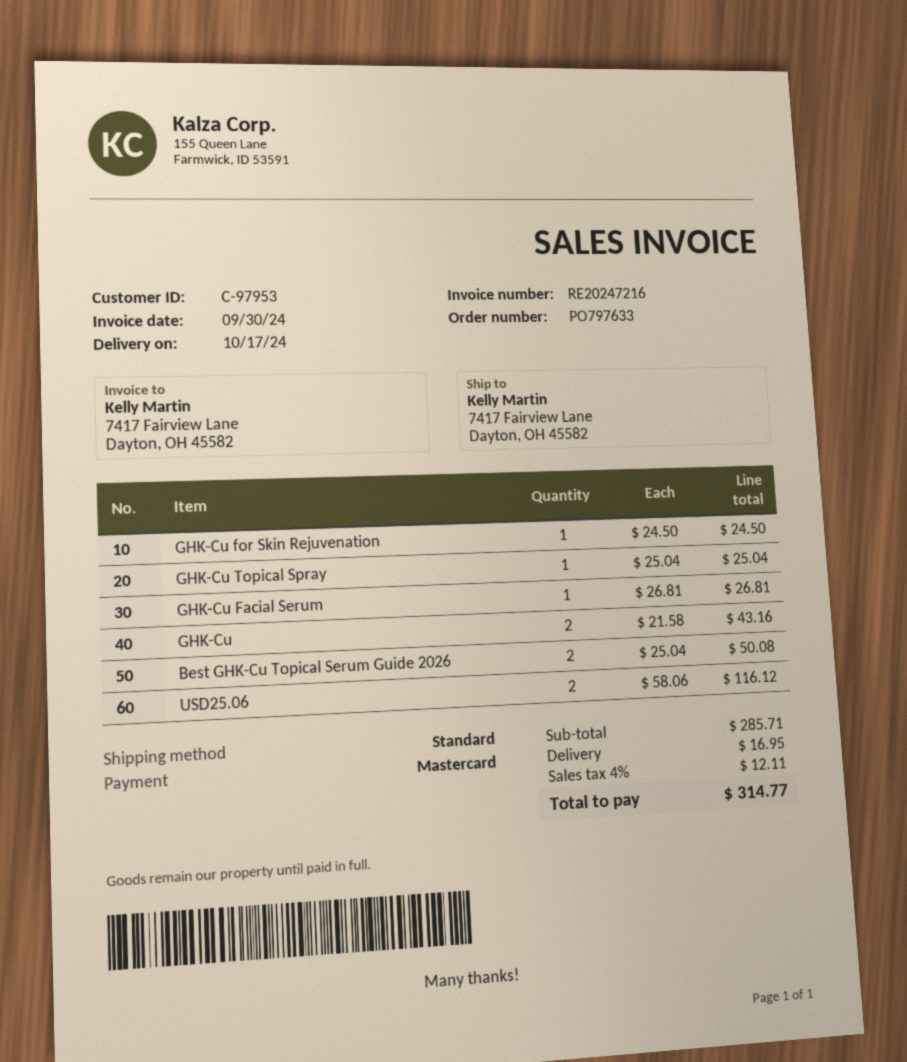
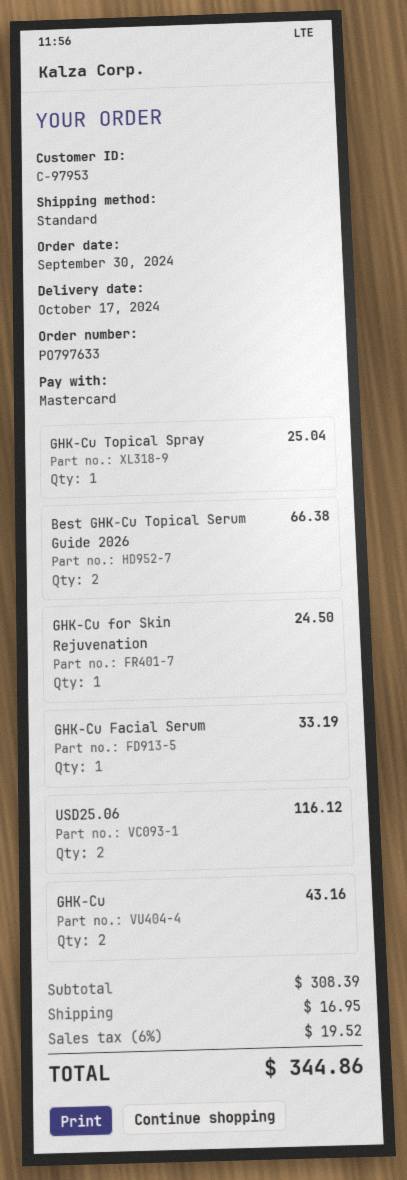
GHK-Cu Facial Serum: 1 for 26.81 -> 1 for 33.19
Best GHK-Cu Topical Serum Guide 2026: 2 for 50.08 -> 2 for 66.38
subtotal: 285.71 -> 308.39
tax: 4% = 12.11 -> 6% = 19.52
total: 314.77 -> 344.86

